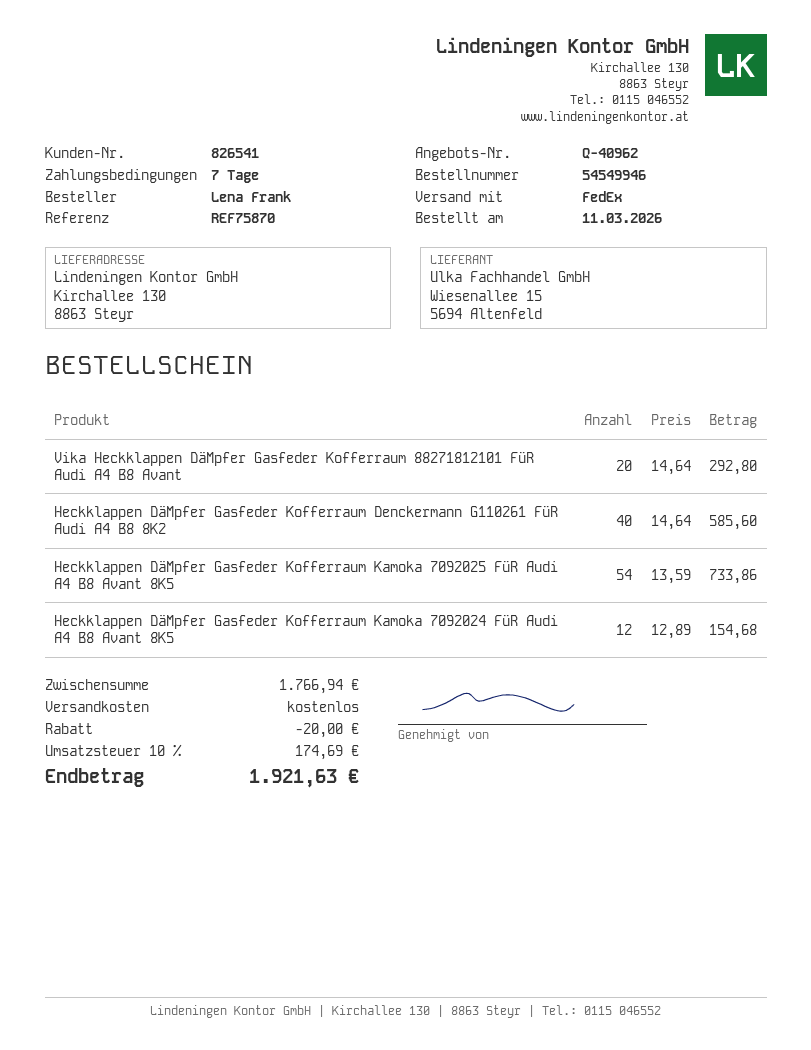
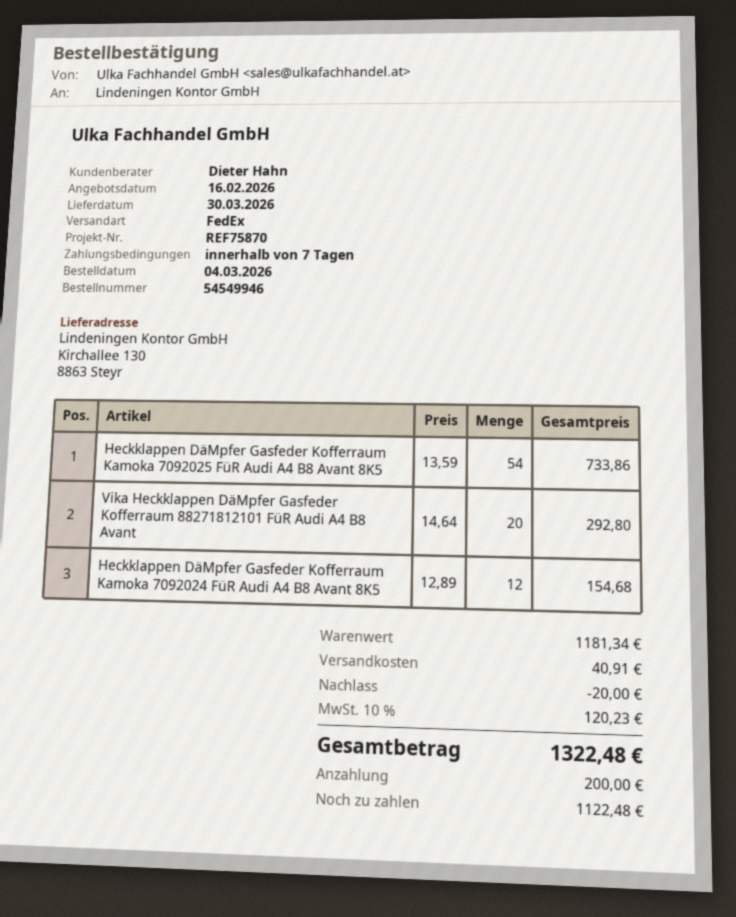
order date: 2026-03-11 -> 2026-03-04
Heckklappen DäMpfer Gasfeder Kofferraum Denckermann G110261 FüR Audi A4 B8 8K2: 40 x 14.64 = 585.60 -> none
subtotal: 1766.94 -> 1181.34
shipping: 0.00 -> 40.91
tax: 10% = 174.69 -> 10% = 120.23
total: 1921.63 -> 1322.48

